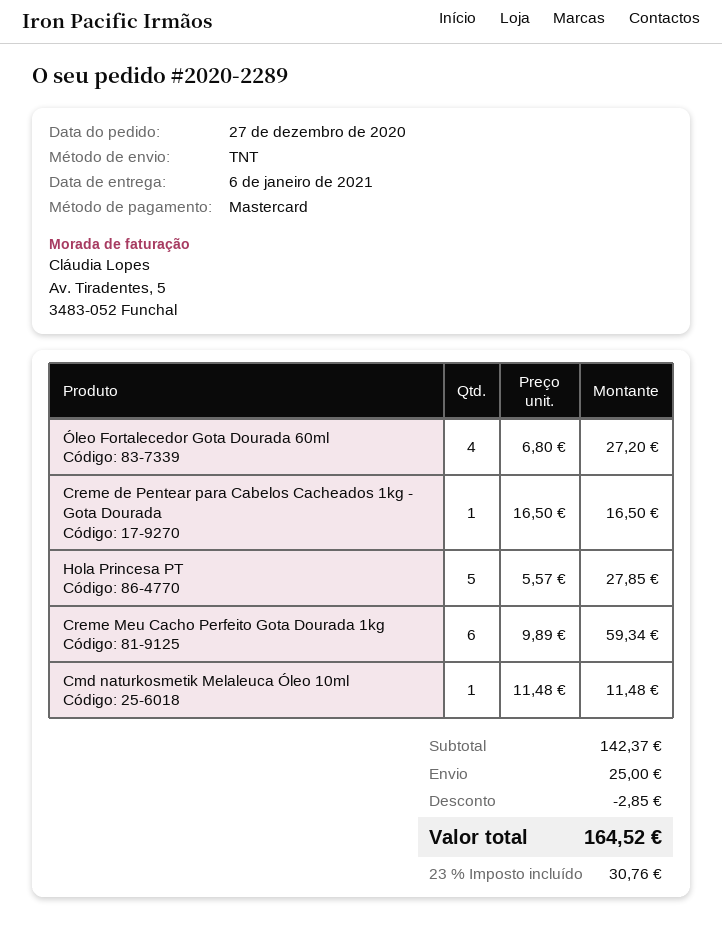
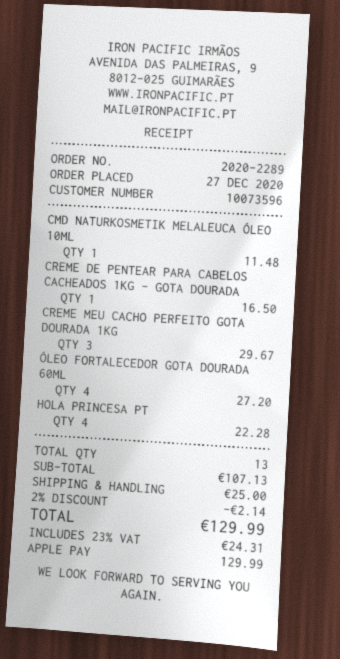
payment method: Mastercard -> Apple Pay
Hola Princesa PT: 5 for 27.85 -> 4 for 22.28
Creme Meu Cacho Perfeito Gota Dourada 1kg: 6 for 59.34 -> 3 for 29.67
subtotal: 142.37 -> 107.13
discount: 2.85 -> 2.14
tax: 23% = 30.76 -> 23% = 24.31
total: 164.52 -> 129.99

